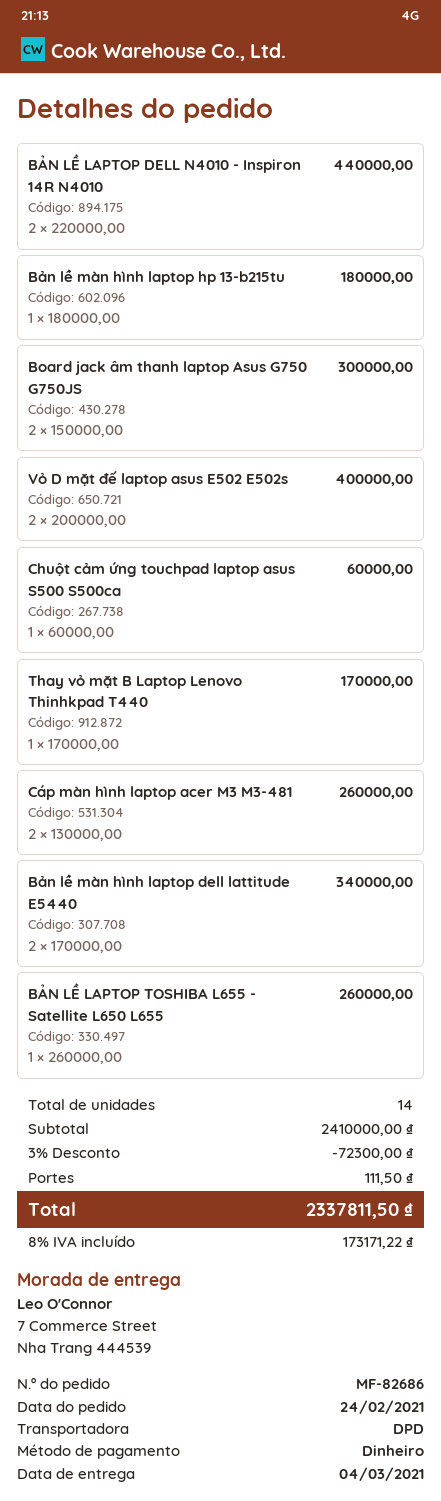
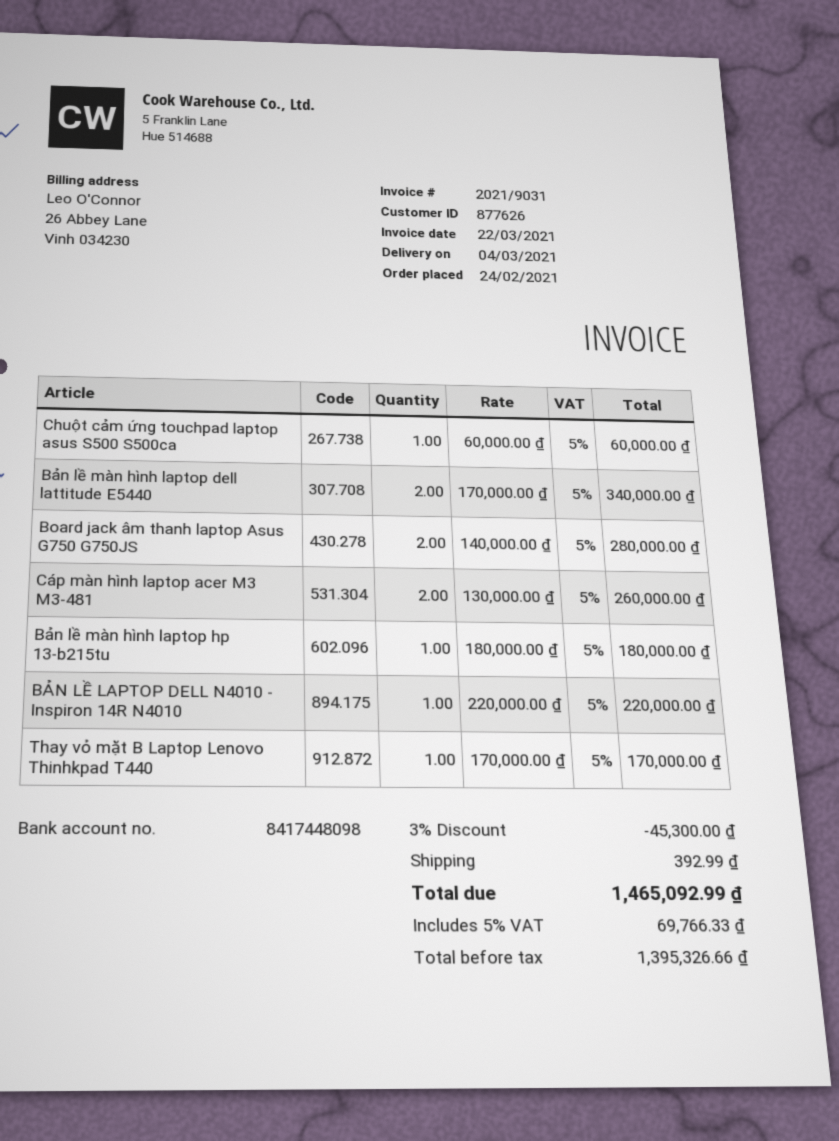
BẢN LỀ LAPTOP DELL N4010 - Inspiron 14R N4010: 2 x 220000.00 = 440000.00 -> 1 x 220000.00 = 220000.00
Board jack âm thanh laptop Asus G750 G750JS: 2 x 150000.00 = 300000.00 -> 2 x 140000.00 = 280000.00
Vỏ D mặt đế laptop asus E502 E502s: 2 x 200000.00 = 400000.00 -> none
BẢN LỀ LAPTOP TOSHIBA L655 - Satellite L650 L655: 1 x 260000.00 = 260000.00 -> none
discount: 3% = 72300.00 -> 3% = 45300.00
shipping: 111.50 -> 392.99
tax: 8% = 173171.22 -> 5% = 69766.33
total: 2337811.50 -> 1465092.99

